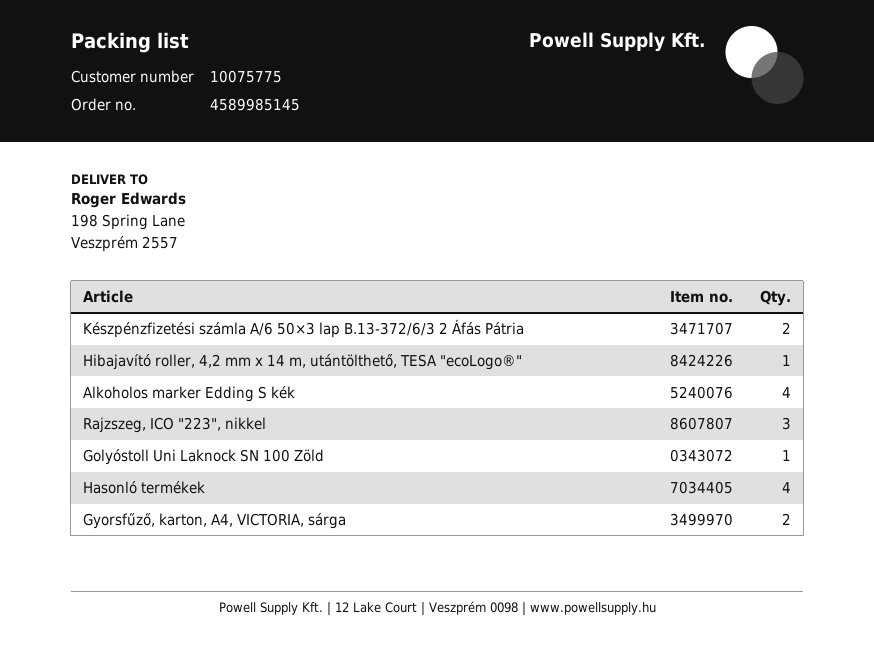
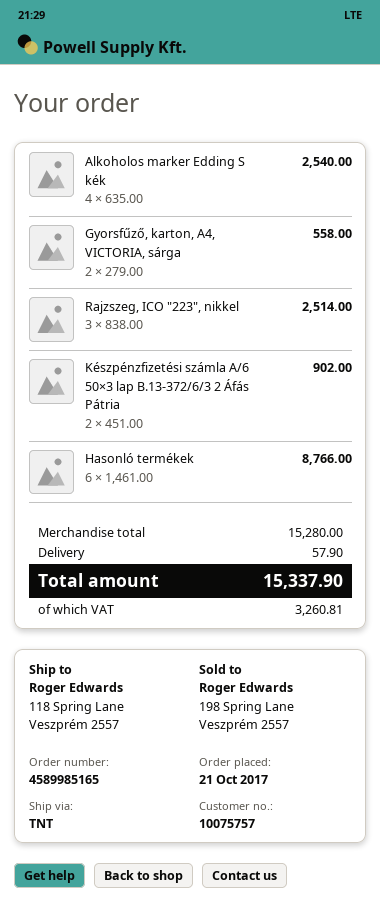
order number: 4589985145 -> 4589985165
customer number: 10075775 -> 10075757
ship to: 198 Spring Lane, Veszprém 2557 -> 118 Spring Lane, Veszprém 2557
Hibajavító roller, 4,2 mm x 14 m, utántölthető, TESA "ecoLogo®": 1 -> none
Golyóstoll Uni Laknock SN 100 Zöld: 1 -> none
Hasonló termékek: 4 -> 6

